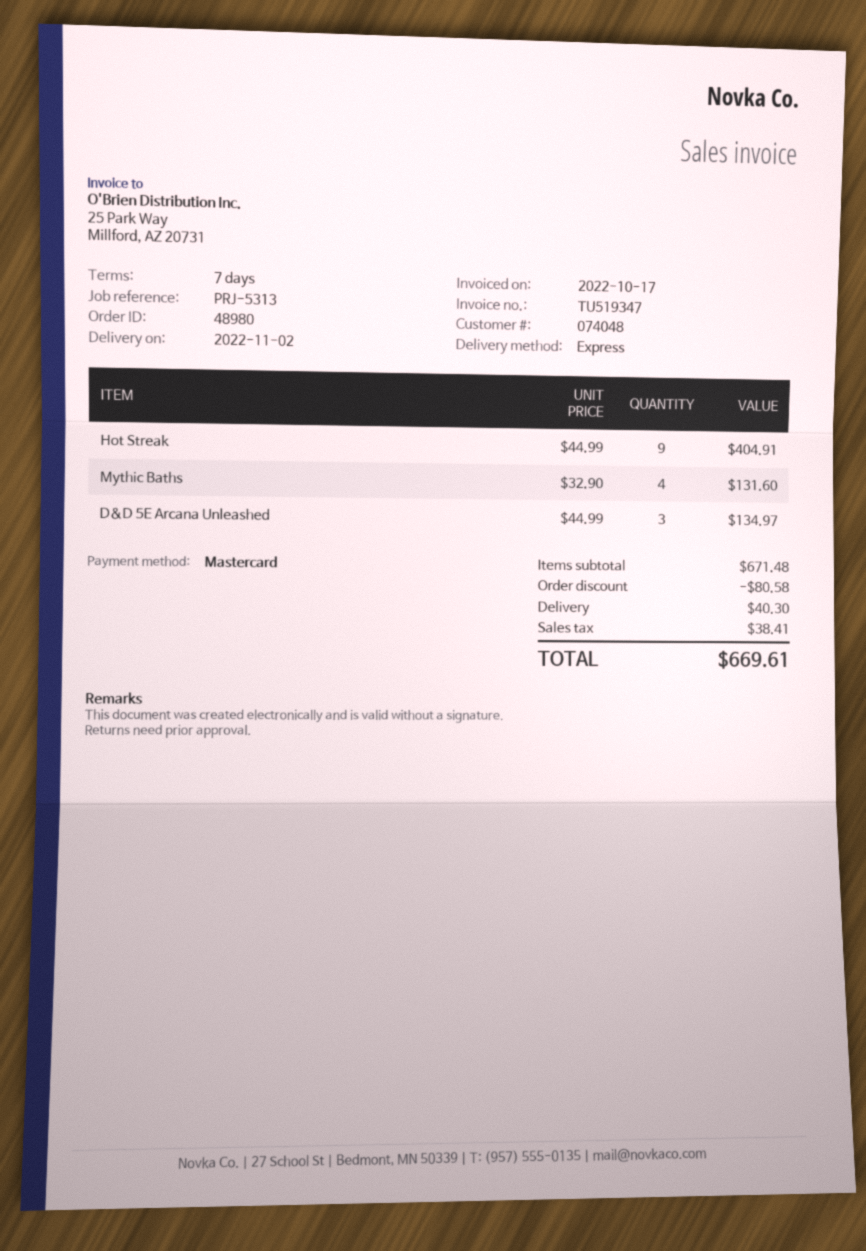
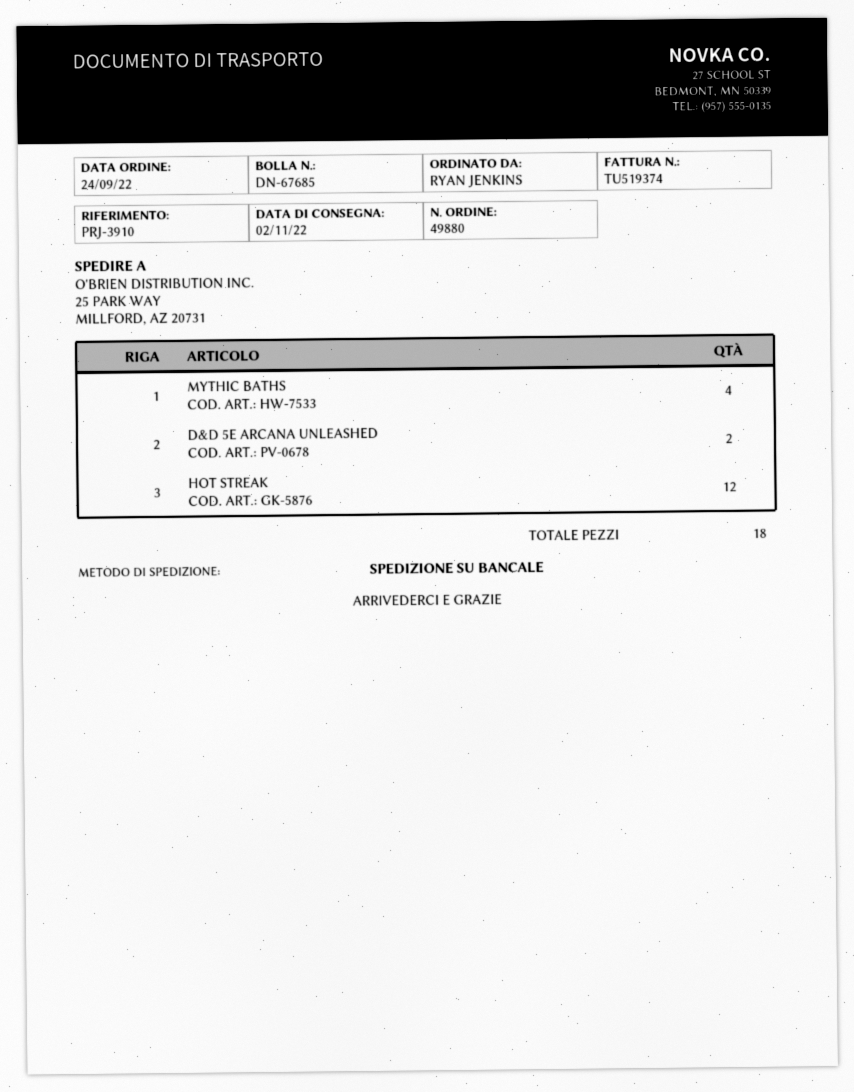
order number: 48980 -> 49880
invoice number: TU519347 -> TU519374
reference: PRJ-5313 -> PRJ-3910
shipping method: express -> pallet freight
Hot Streak: 9 -> 12
D&D 5E Arcana Unleashed: 3 -> 2

